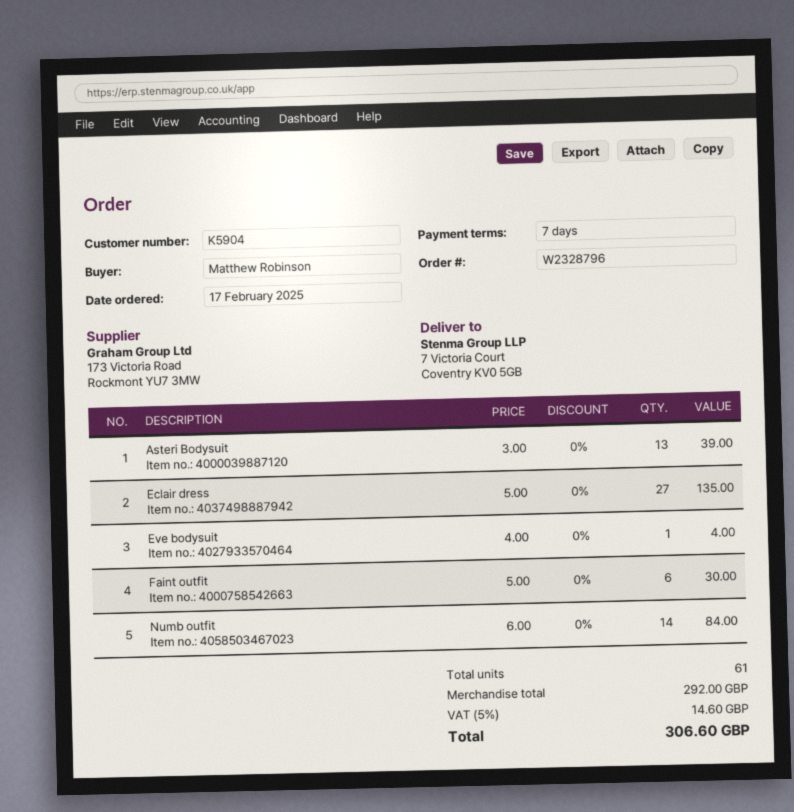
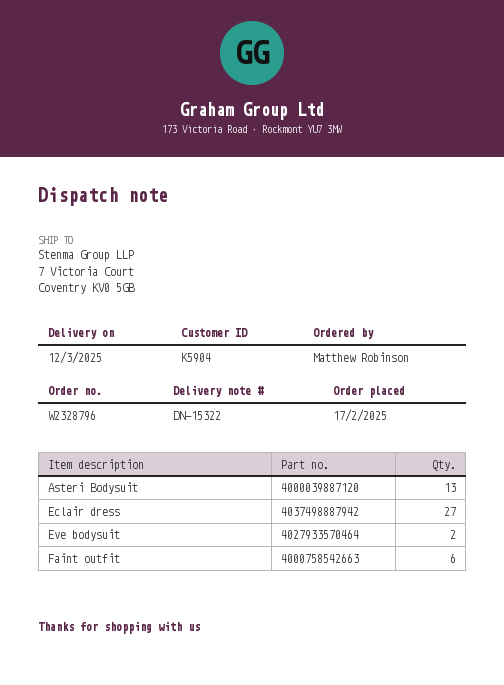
Eve bodysuit: 1 -> 2
Numb outfit: 14 -> none

